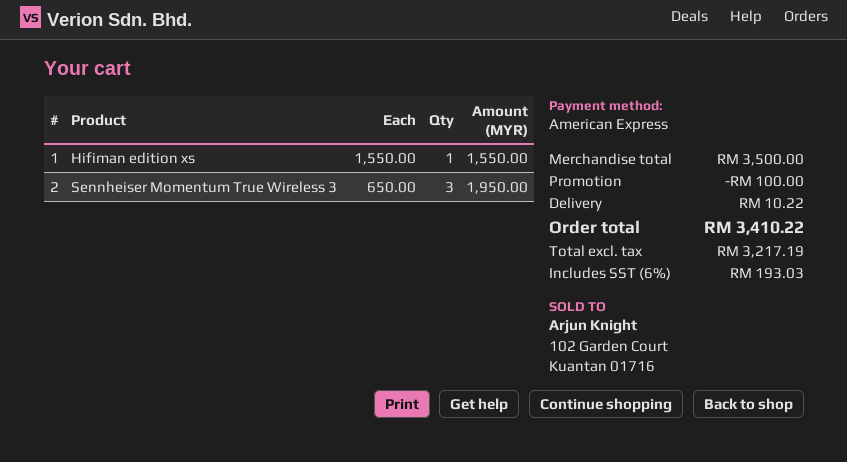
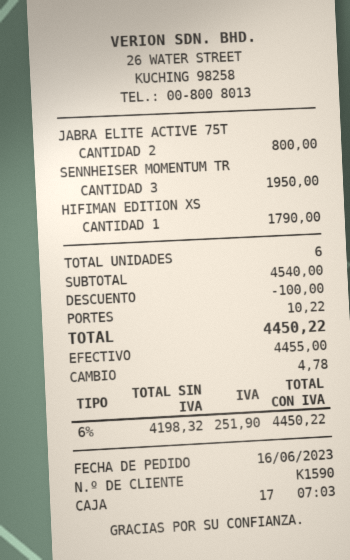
payment method: American Express -> cash
Hifiman edition xs: 1 for 1550.00 -> 1 for 1790.00
JABRA ELITE ACTIVE 75T: none -> 2 for 800.00
subtotal: 3500.00 -> 4540.00
net: 3217.19 -> 4198.32
tax: 6% = 193.03 -> 6% = 251.90
total: 3410.22 -> 4450.22

